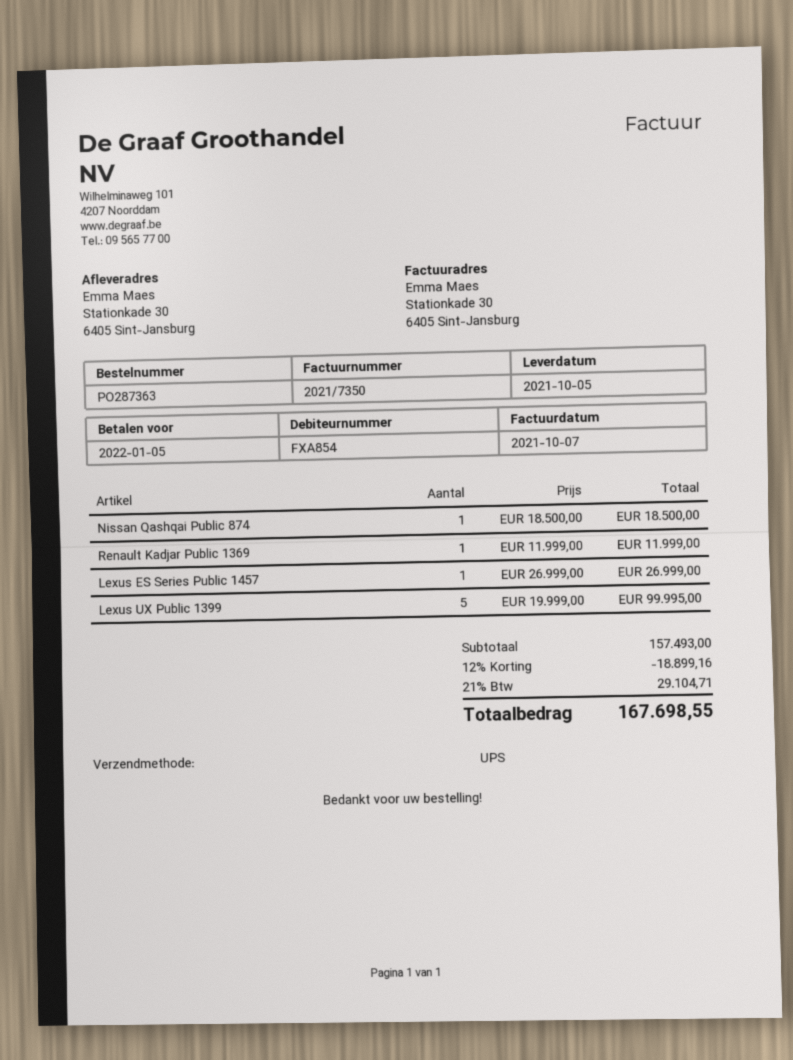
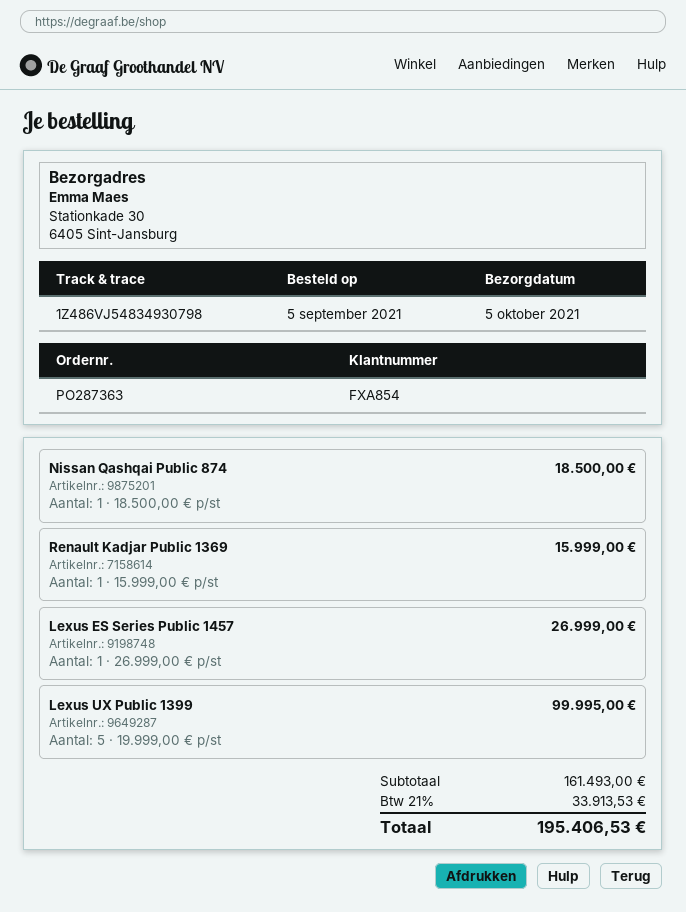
Renault Kadjar Public 1369: 1 x 11999.00 = 11999.00 -> 1 x 15999.00 = 15999.00
subtotal: 157493.00 -> 161493.00
discount: 12% = 18899.16 -> none
tax: 21% = 29104.71 -> 21% = 33913.53
total: 167698.55 -> 195406.53

